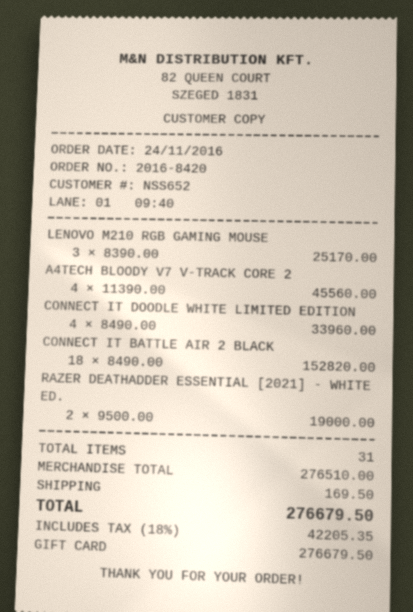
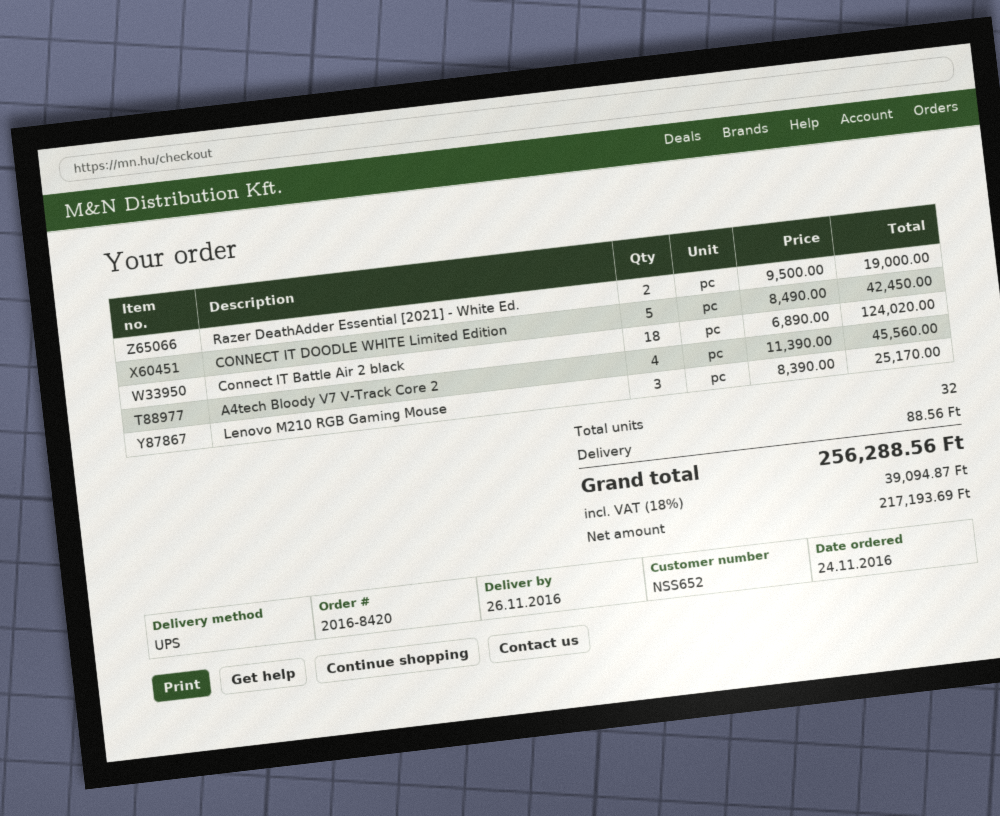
CONNECT IT DOODLE WHITE LIMITED EDITION: 4 x 8490.00 = 33960.00 -> 5 x 8490.00 = 42450.00
CONNECT IT BATTLE AIR 2 BLACK: 18 x 8490.00 = 152820.00 -> 18 x 6890.00 = 124020.00
total quantity: 31 -> 32
shipping: 169.50 -> 88.56
tax: 18% = 42205.35 -> 18% = 39094.87
total: 276679.50 -> 256288.56

